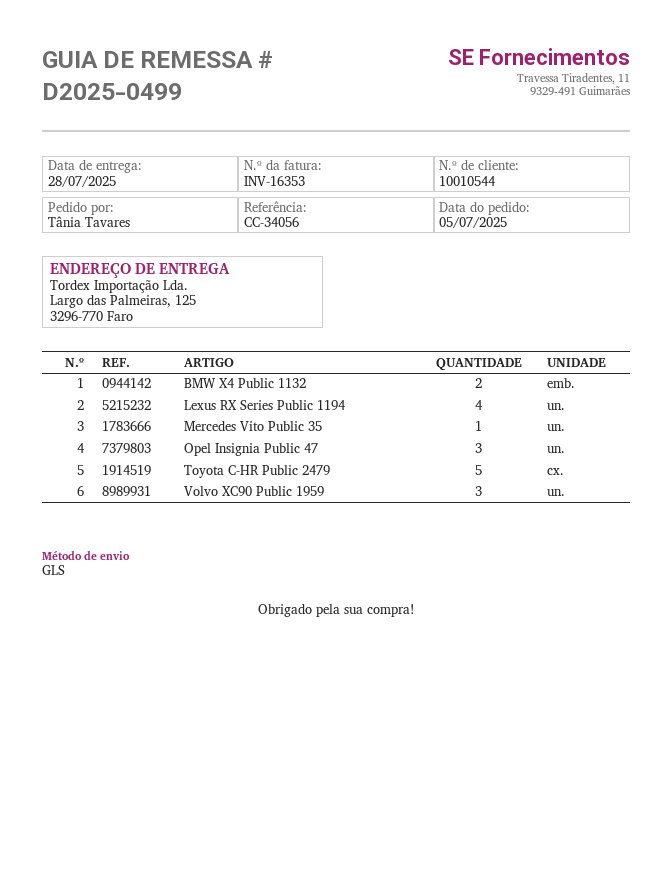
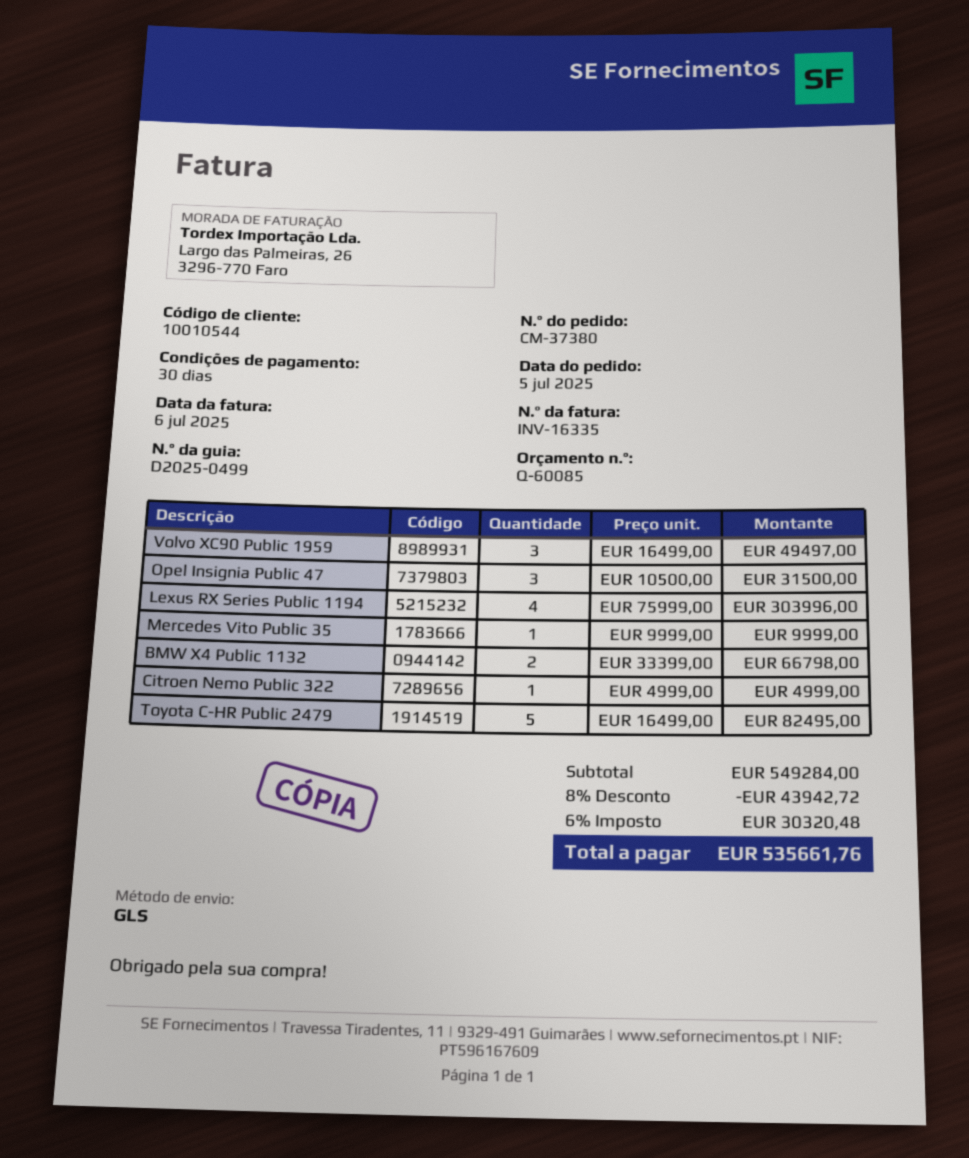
invoice number: INV-16353 -> INV-16335
Citroen Nemo Public 322: none -> 1

